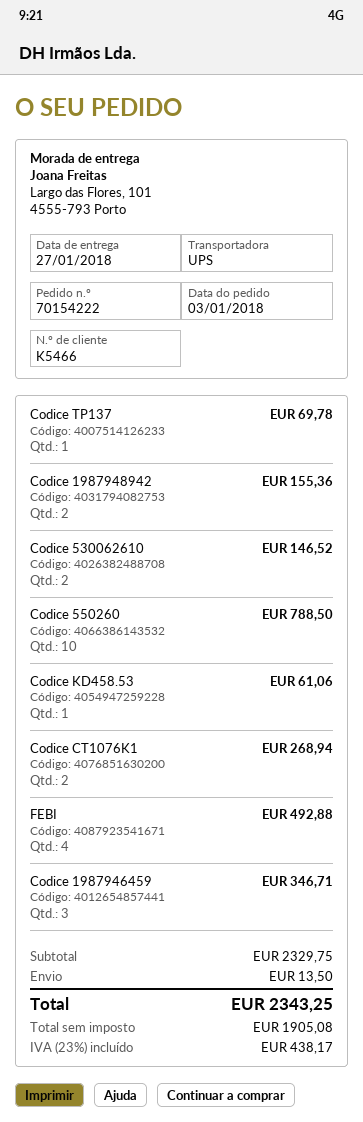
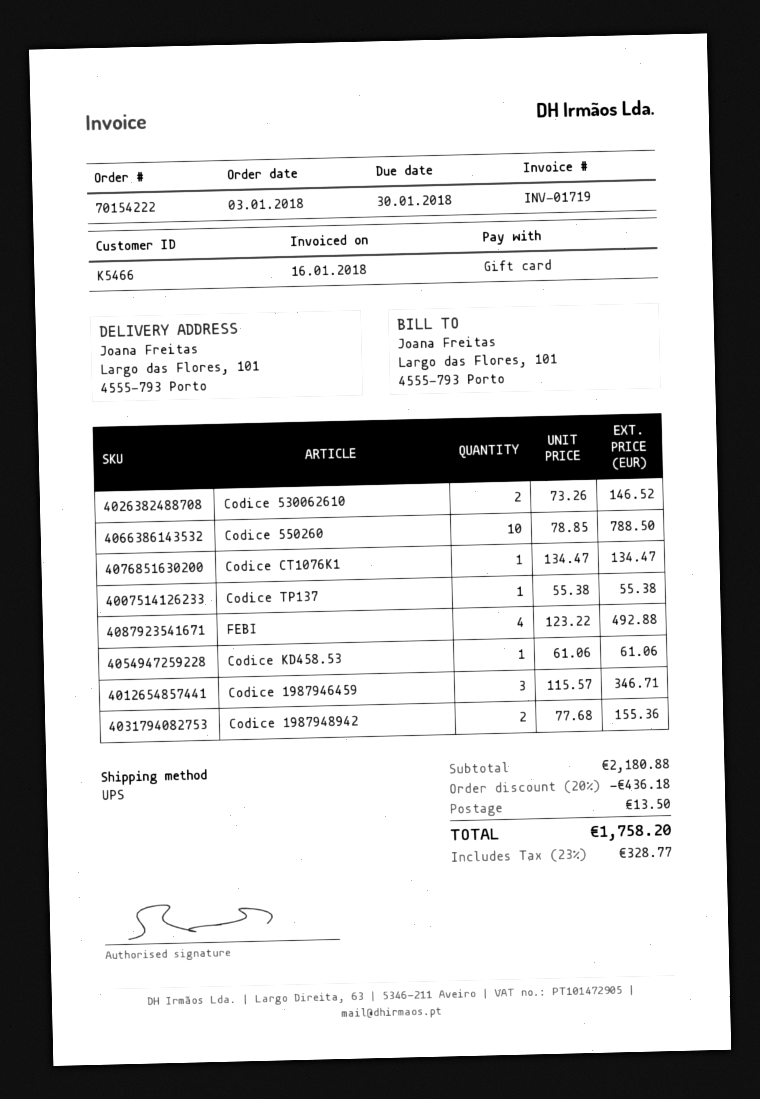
Codice TP137: 1 for 69.78 -> 1 for 55.38
Codice CT1076K1: 2 for 268.94 -> 1 for 134.47
subtotal: 2329.75 -> 2180.88
discount: none -> 20% = 436.18
tax: 23% = 438.17 -> 23% = 328.77
total: 2343.25 -> 1758.20

